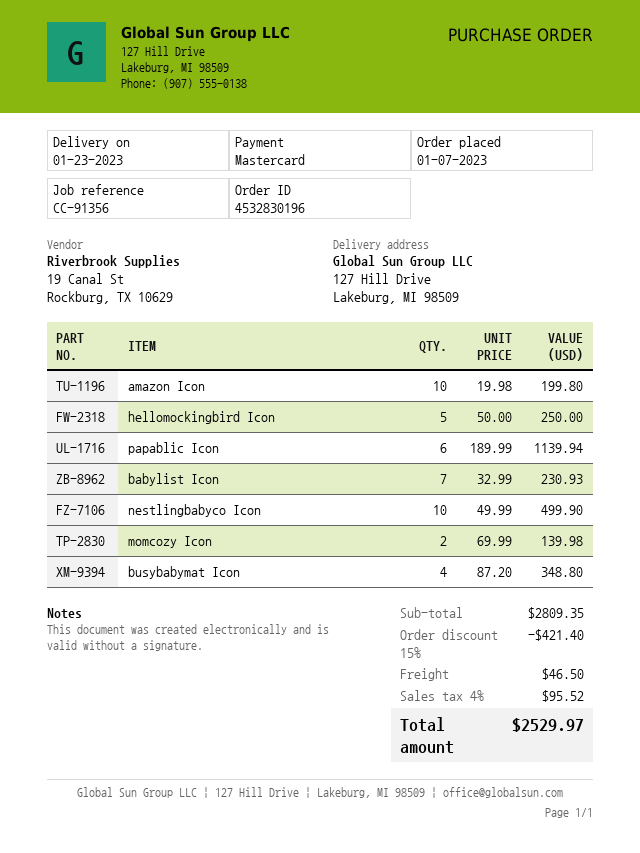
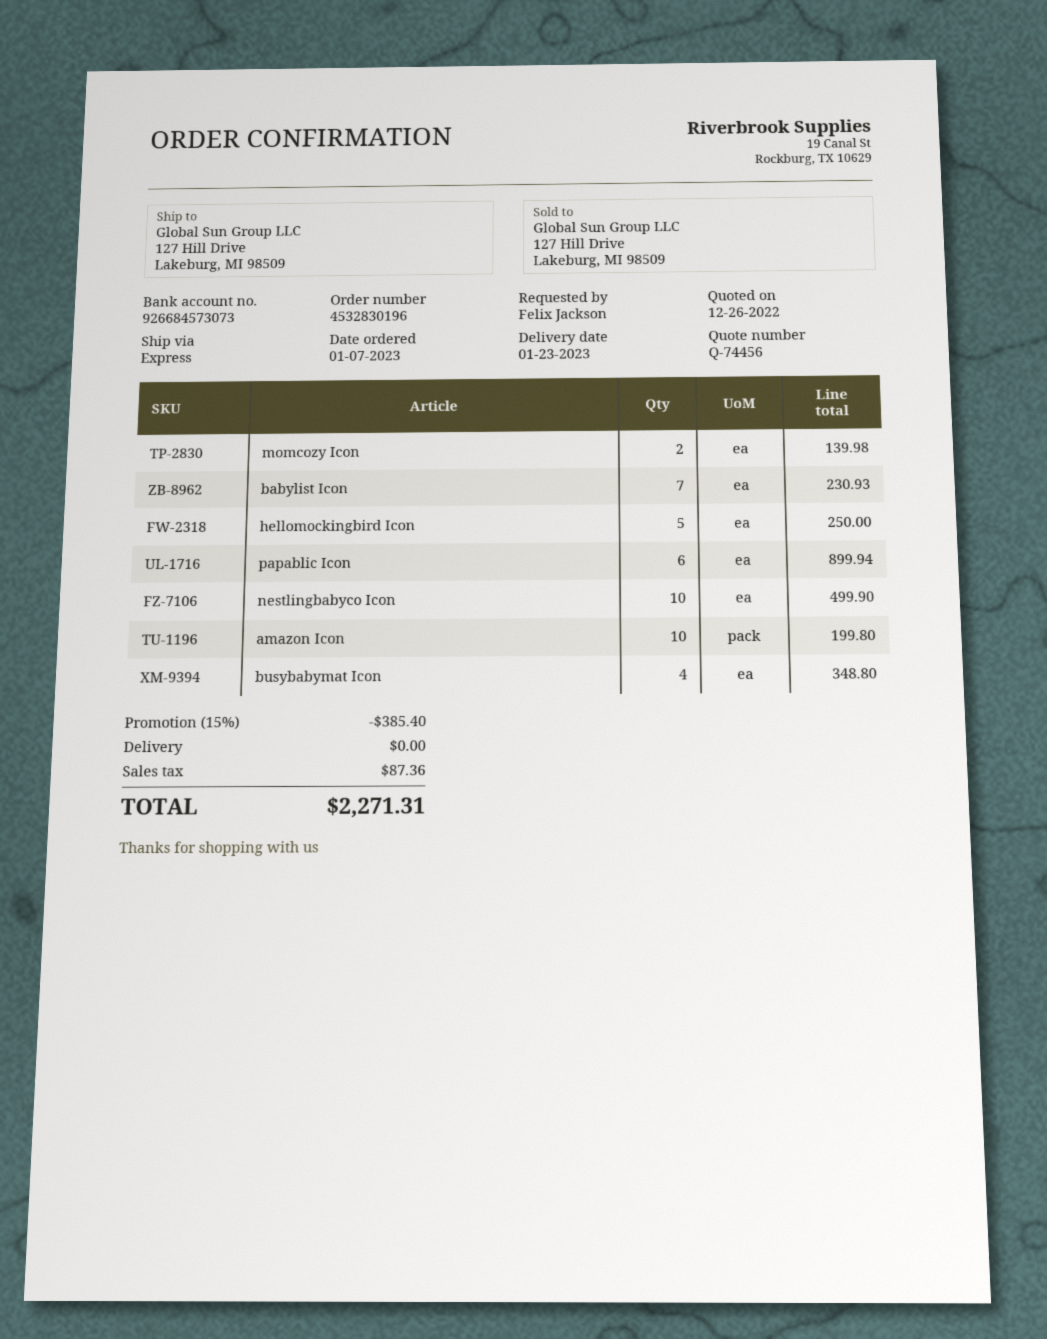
papablic Icon: 6 for 1139.94 -> 6 for 899.94
discount: 15% = 421.40 -> 15% = 385.40
shipping: 46.50 -> 0.00
tax: 95.52 -> 87.36
total: 2529.97 -> 2271.31

